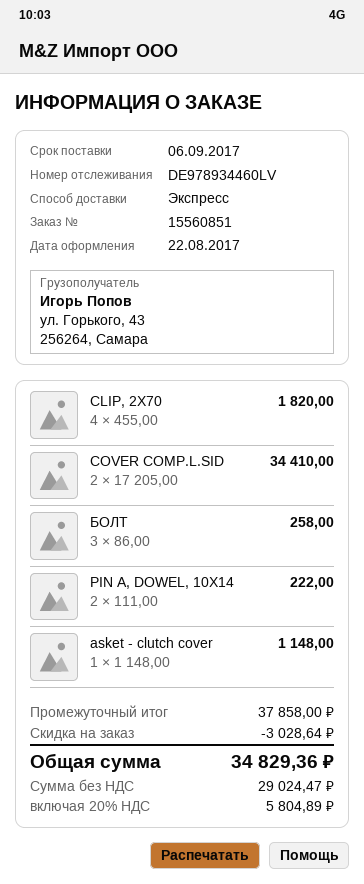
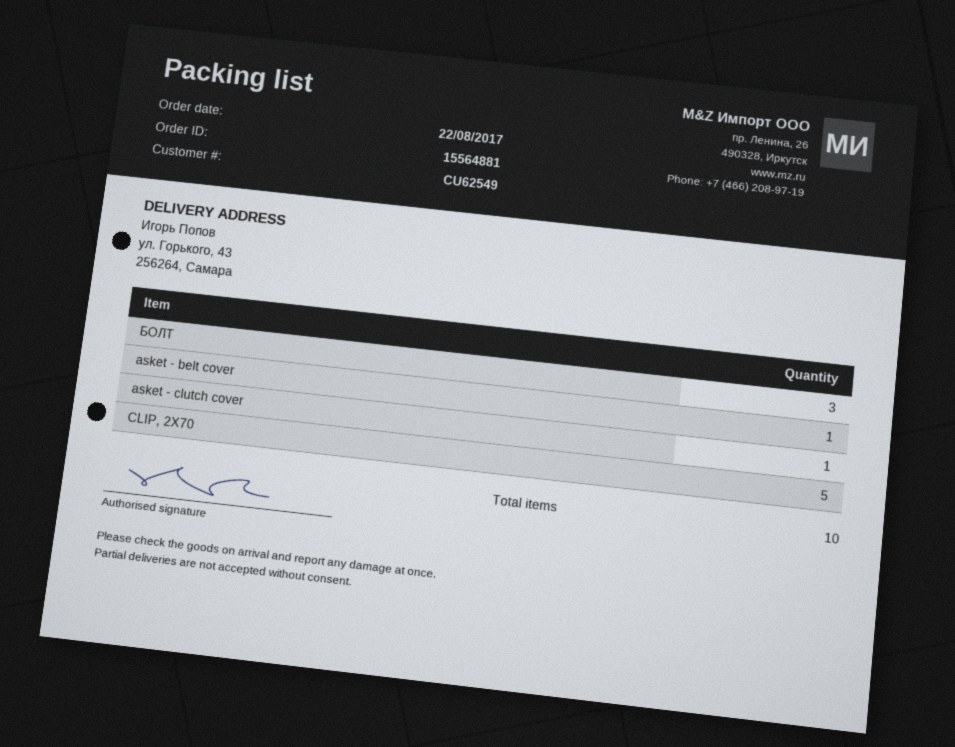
order number: 15560851 -> 15564881
CLIP, 2X70: 4 -> 5
COVER COMP.L.SID: 2 -> none
PIN A, DOWEL, 10X14: 2 -> none
asket - belt cover: none -> 1

